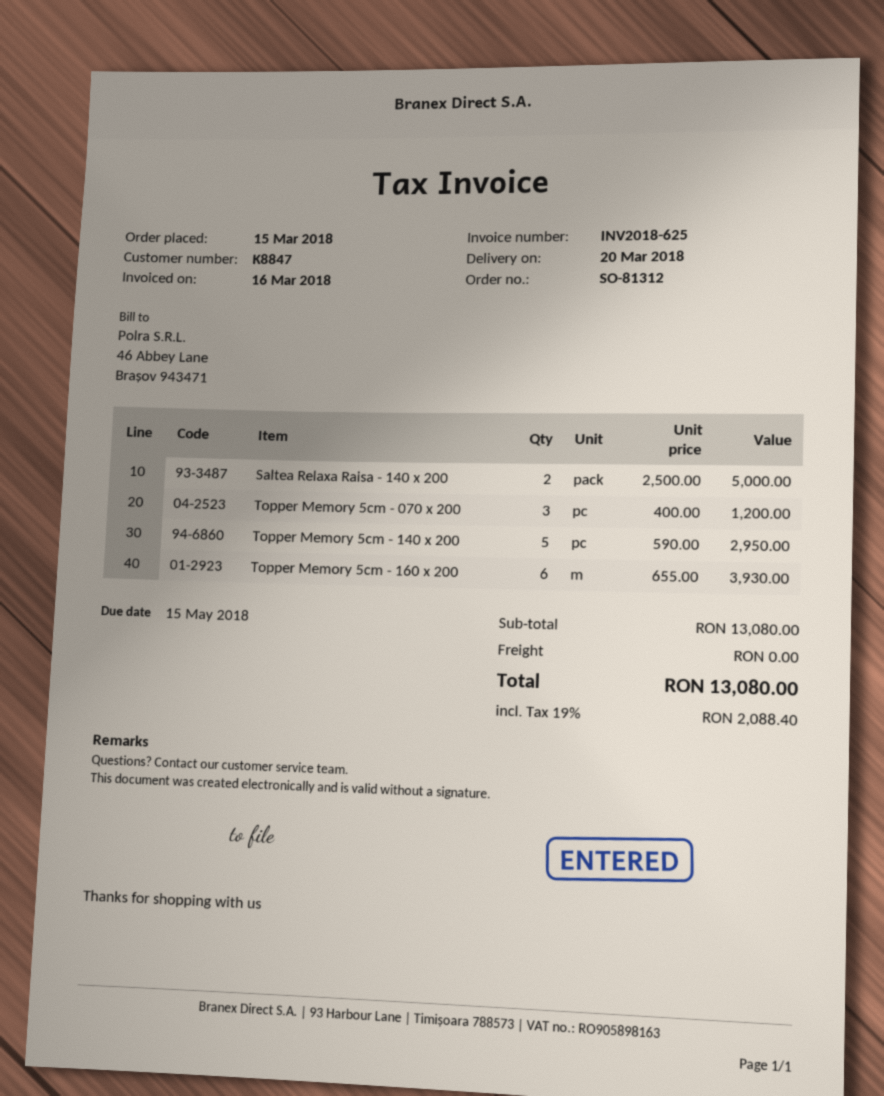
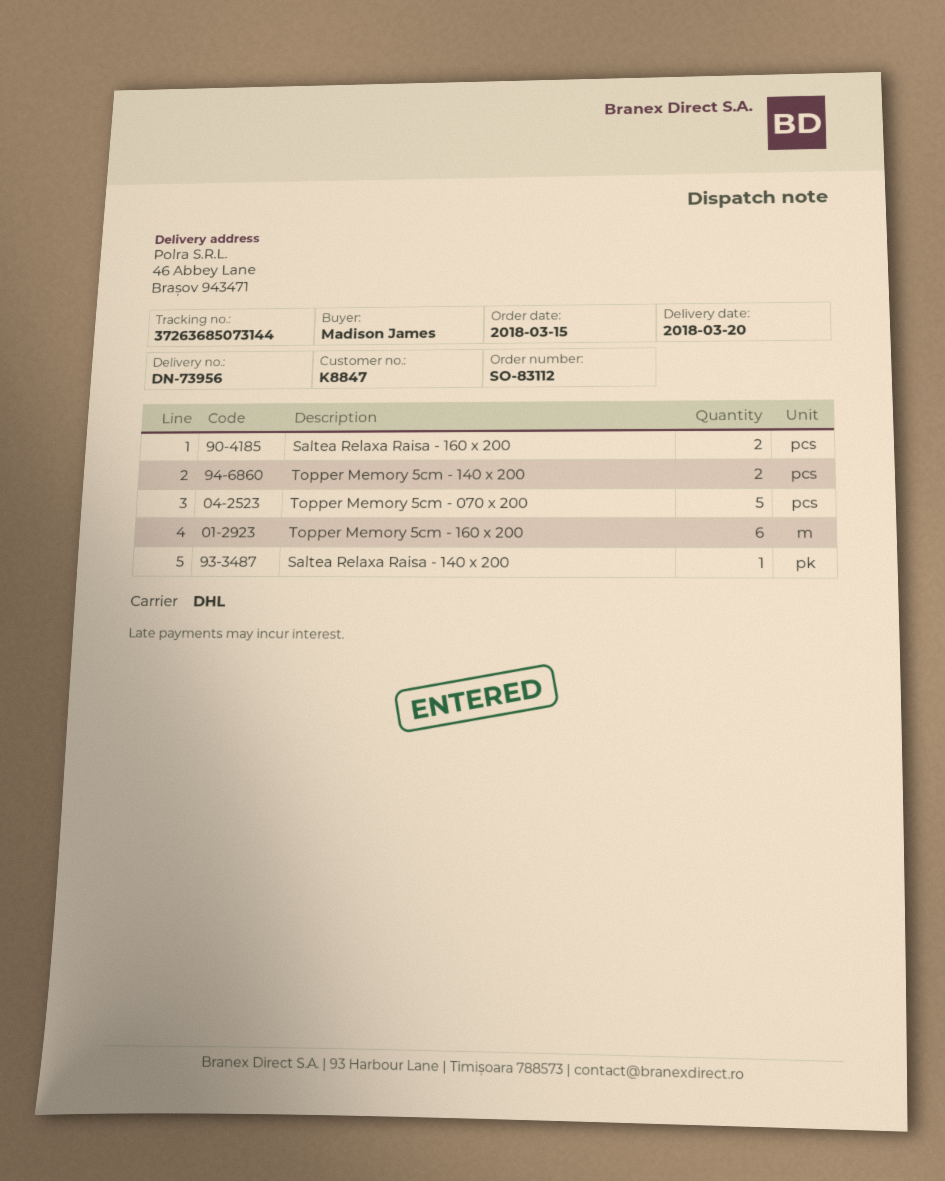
order number: SO-81312 -> SO-83112
Saltea Relaxa Raisa - 140 x 200: 2 -> 1
Topper Memory 5cm - 070 x 200: 3 -> 5
Topper Memory 5cm - 140 x 200: 5 -> 2
Saltea Relaxa Raisa - 160 x 200: none -> 2

